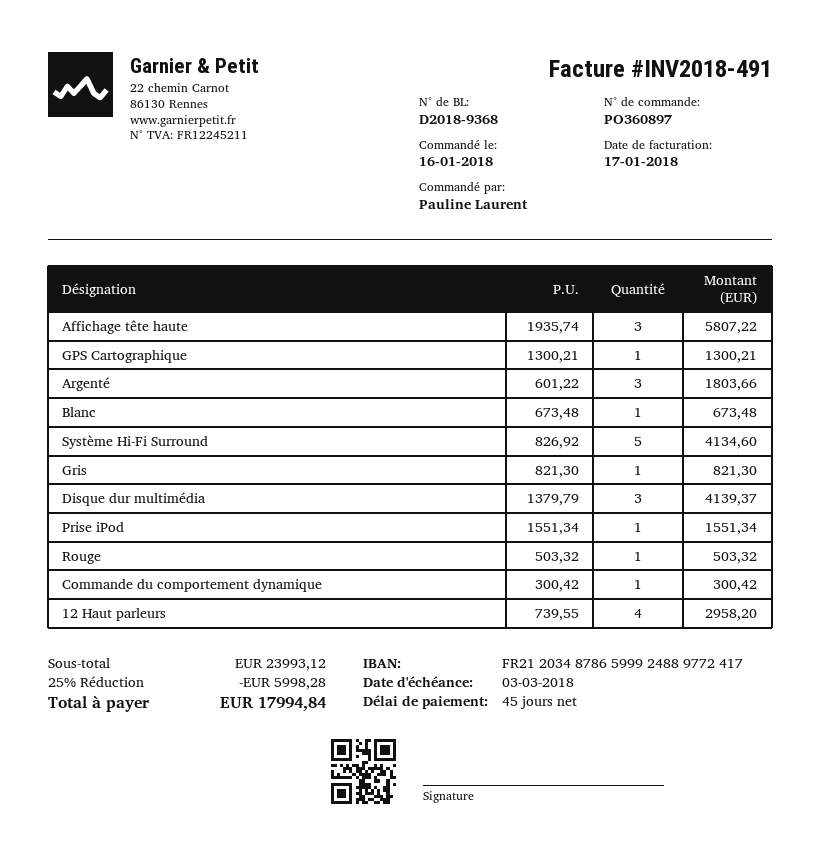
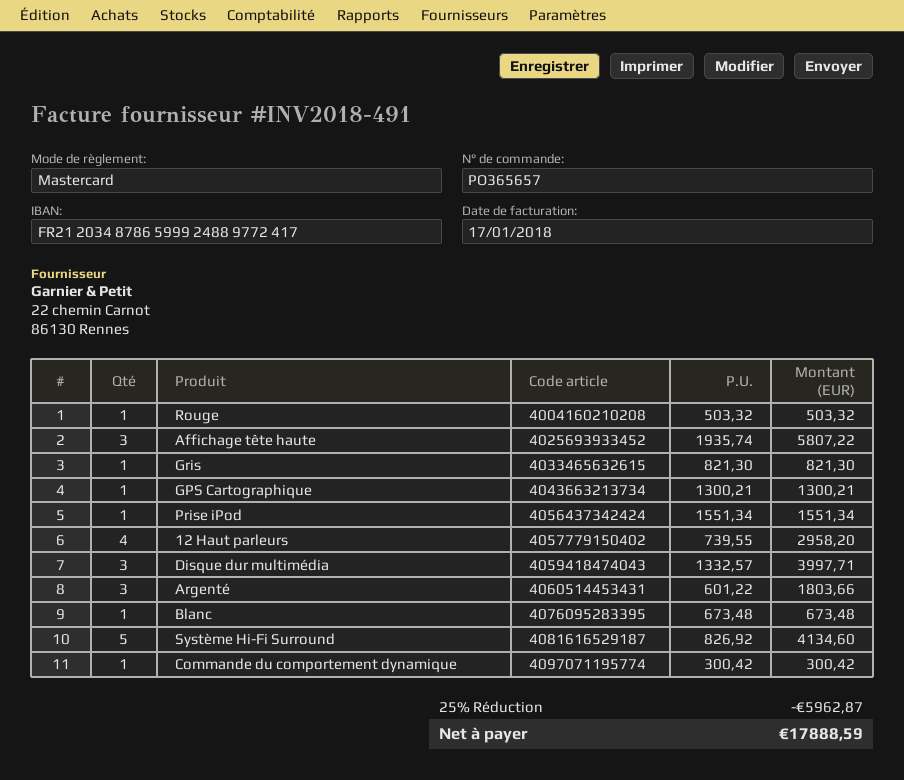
order number: PO360897 -> PO365657
Disque dur multimédia: 3 x 1379.79 = 4139.37 -> 3 x 1332.57 = 3997.71
discount: 25% = 5998.28 -> 25% = 5962.87
total: 17994.84 -> 17888.59

